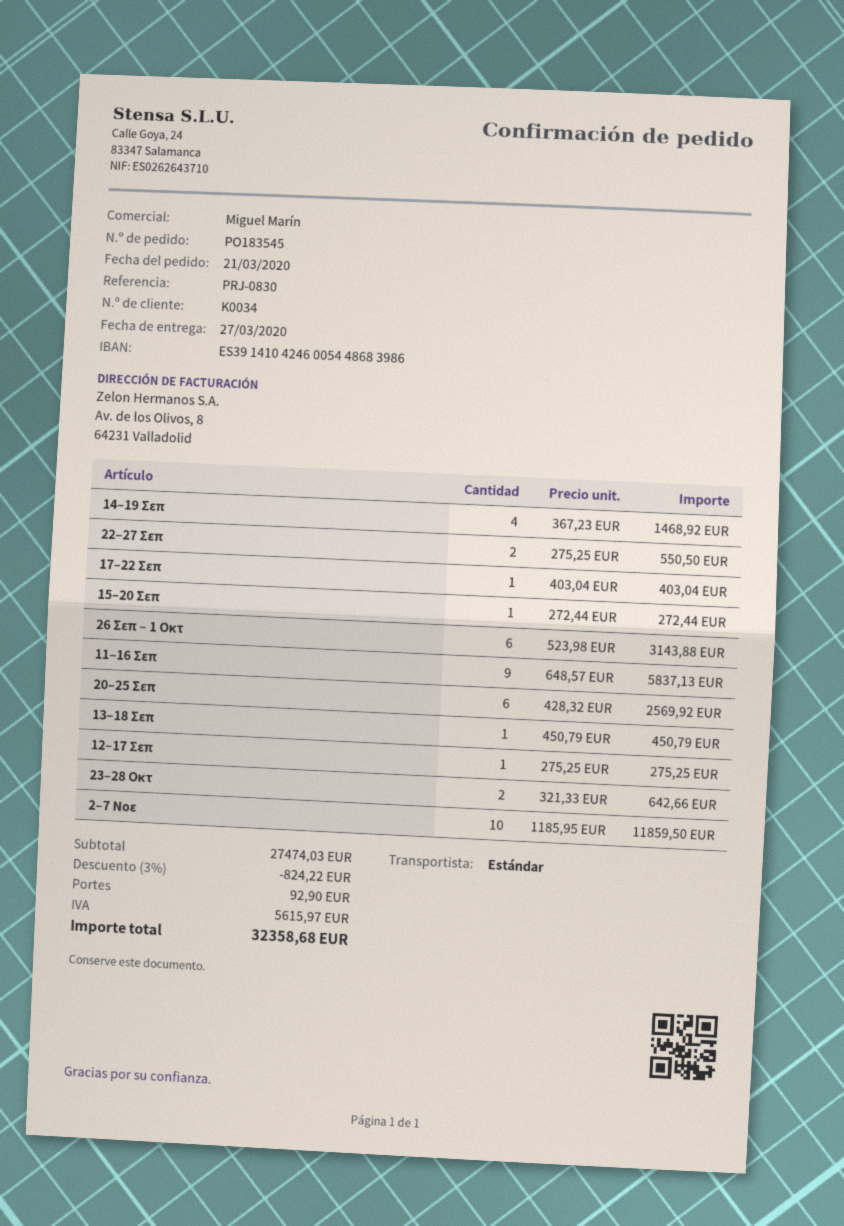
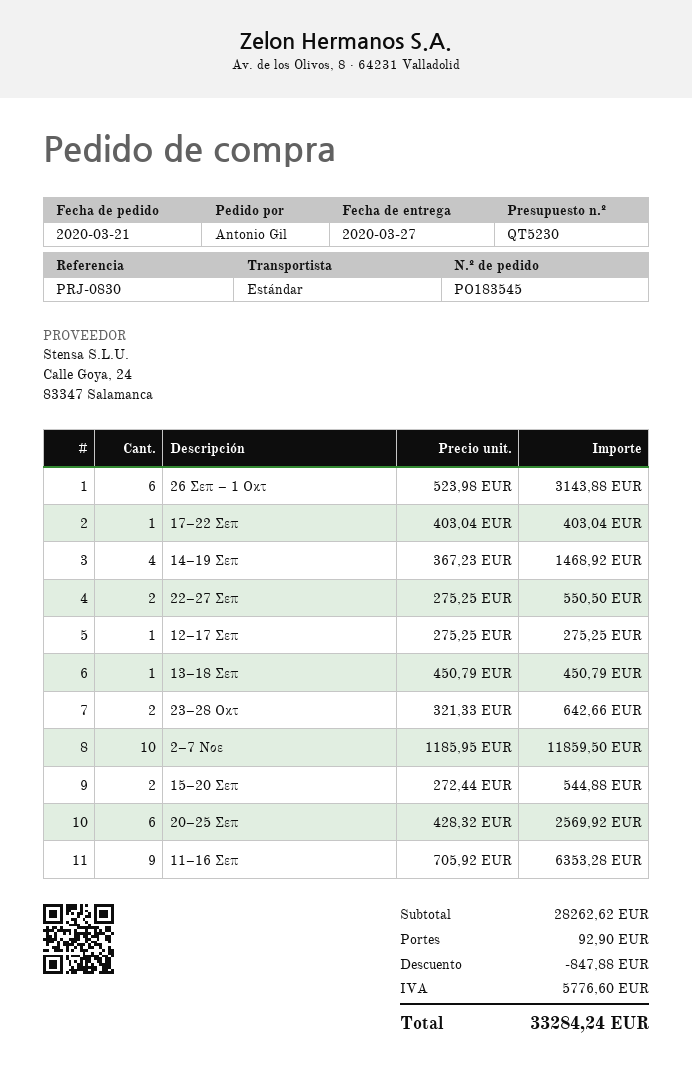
15–20 Σεπ: 1 x 272.44 = 272.44 -> 2 x 272.44 = 544.88
11–16 Σεπ: 9 x 648.57 = 5837.13 -> 9 x 705.92 = 6353.28
subtotal: 27474.03 -> 28262.62
discount: 824.22 -> 847.88
tax: 5615.97 -> 5776.60
total: 32358.68 -> 33284.24

